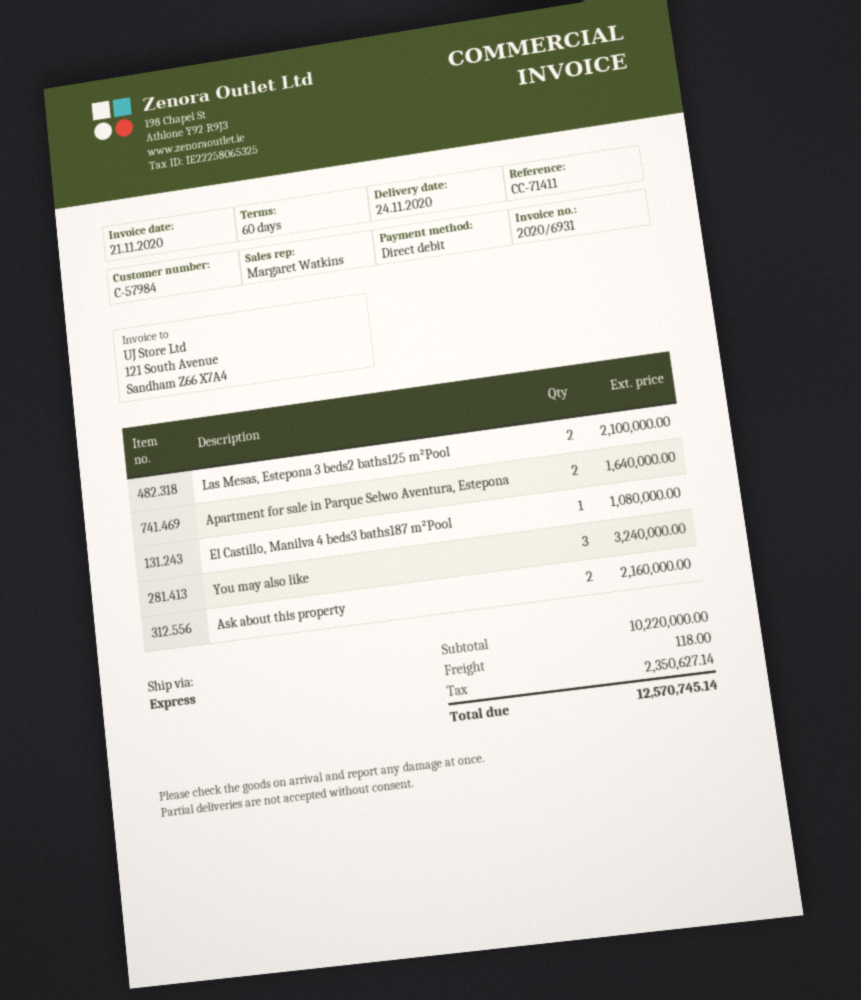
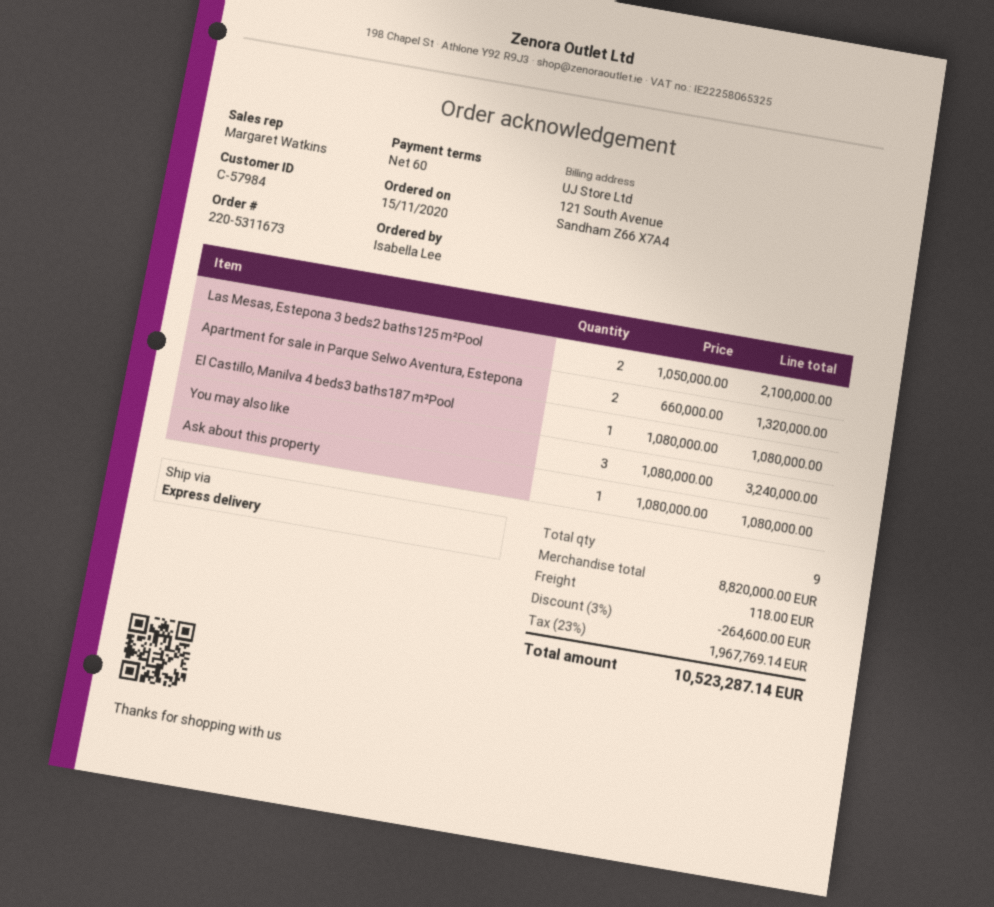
Apartment for sale in Parque Selwo Aventura, Estepona: 2 for 1640000.00 -> 2 for 1320000.00
Ask about this property: 2 for 2160000.00 -> 1 for 1080000.00
subtotal: 10220000.00 -> 8820000.00
discount: none -> 3% = 264600.00
tax: 2350627.14 -> 1967769.14
total: 12570745.14 -> 10523287.14

